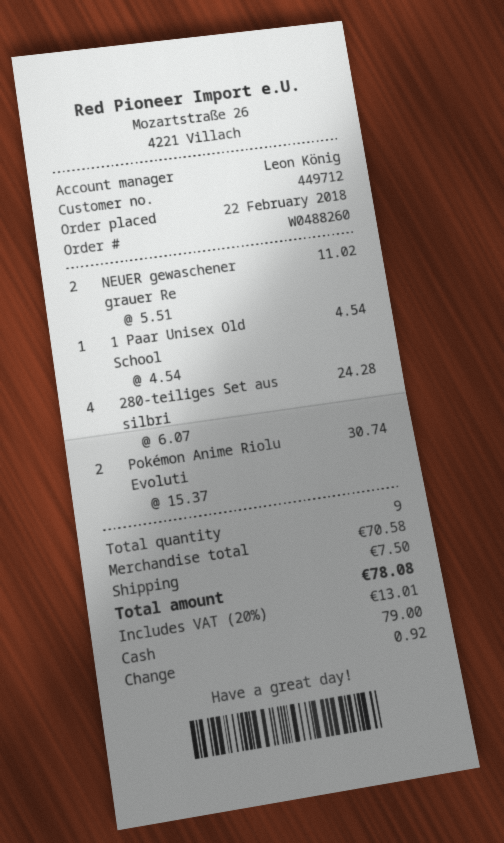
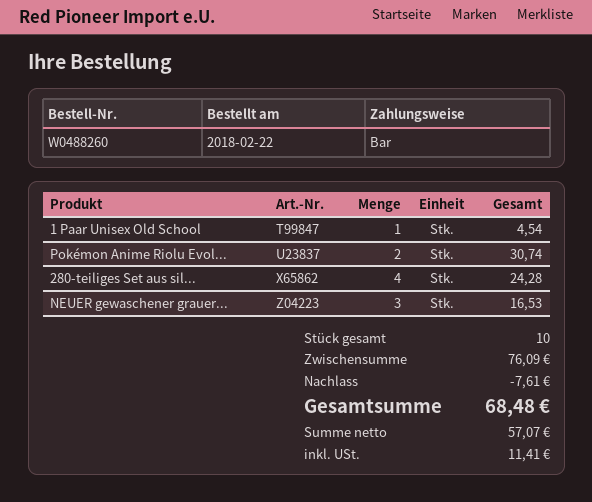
NEUER gewaschener grauer Re: 2 for 11.02 -> 3 for 16.53
total quantity: 9 -> 10
subtotal: 70.58 -> 76.09
discount: none -> 7.61
shipping: 7.50 -> none
tax: 13.01 -> 11.41
total: 78.08 -> 68.48

